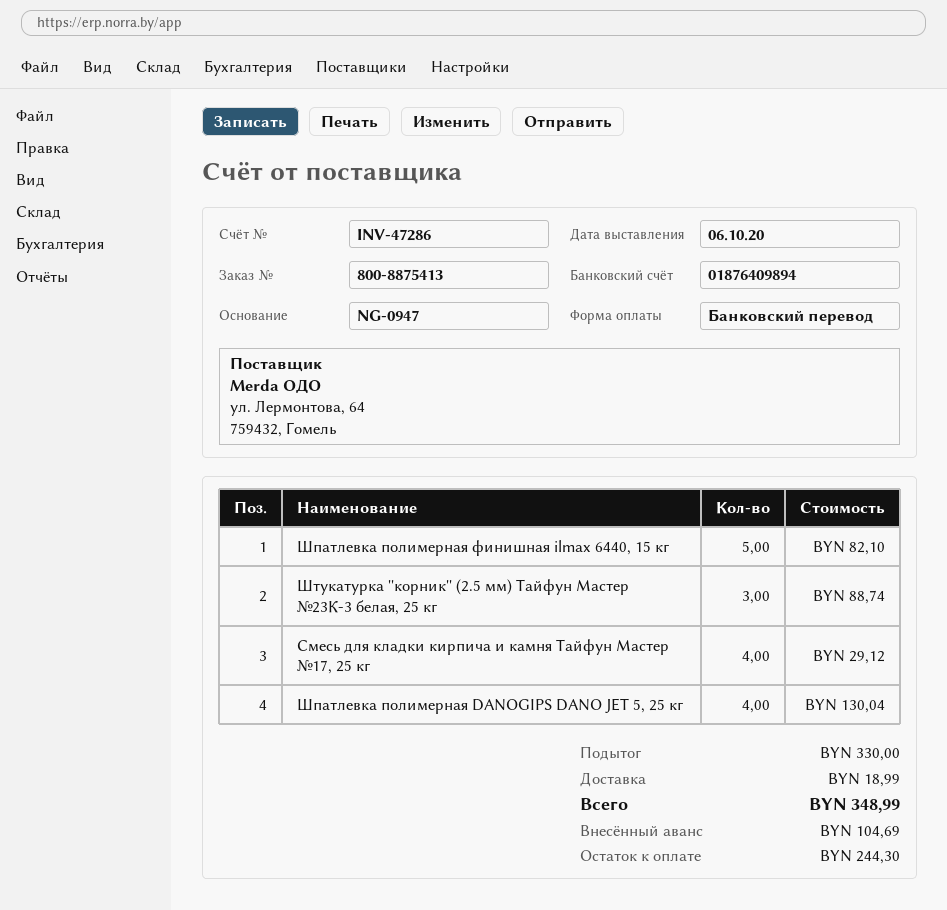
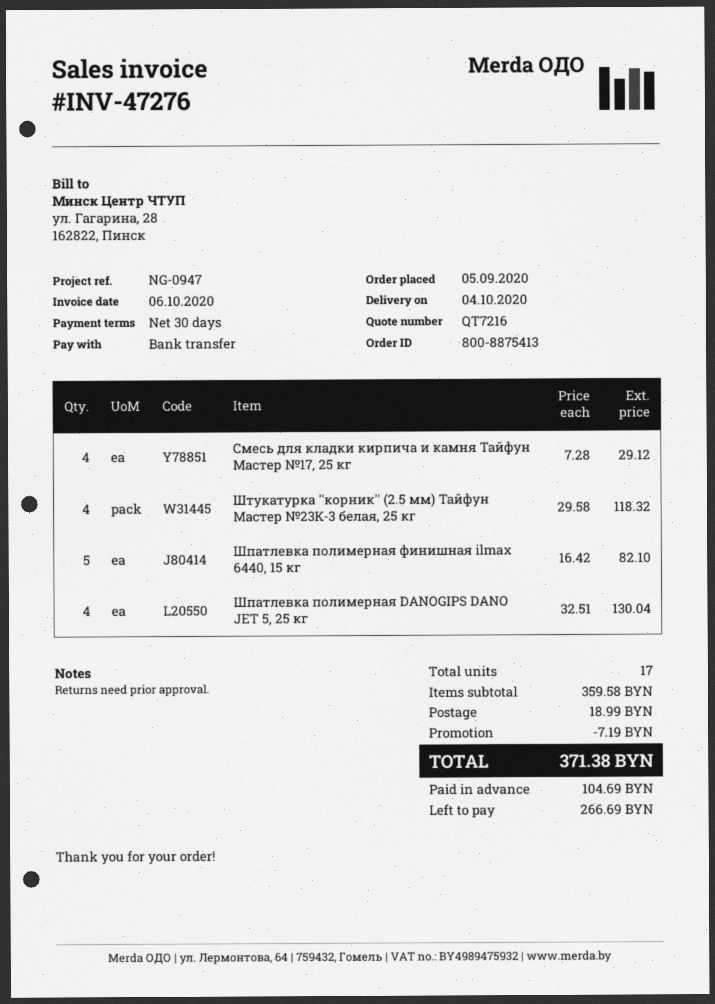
invoice number: INV-47286 -> INV-47276
Штукатурка ''корник'' (2.5 мм) Тайфун Мастер №23К-3 белая, 25 кг: 3 for 88.74 -> 4 for 118.32
subtotal: 330.00 -> 359.58
discount: none -> 7.19
total: 348.99 -> 371.38
balance: 244.30 -> 266.69

